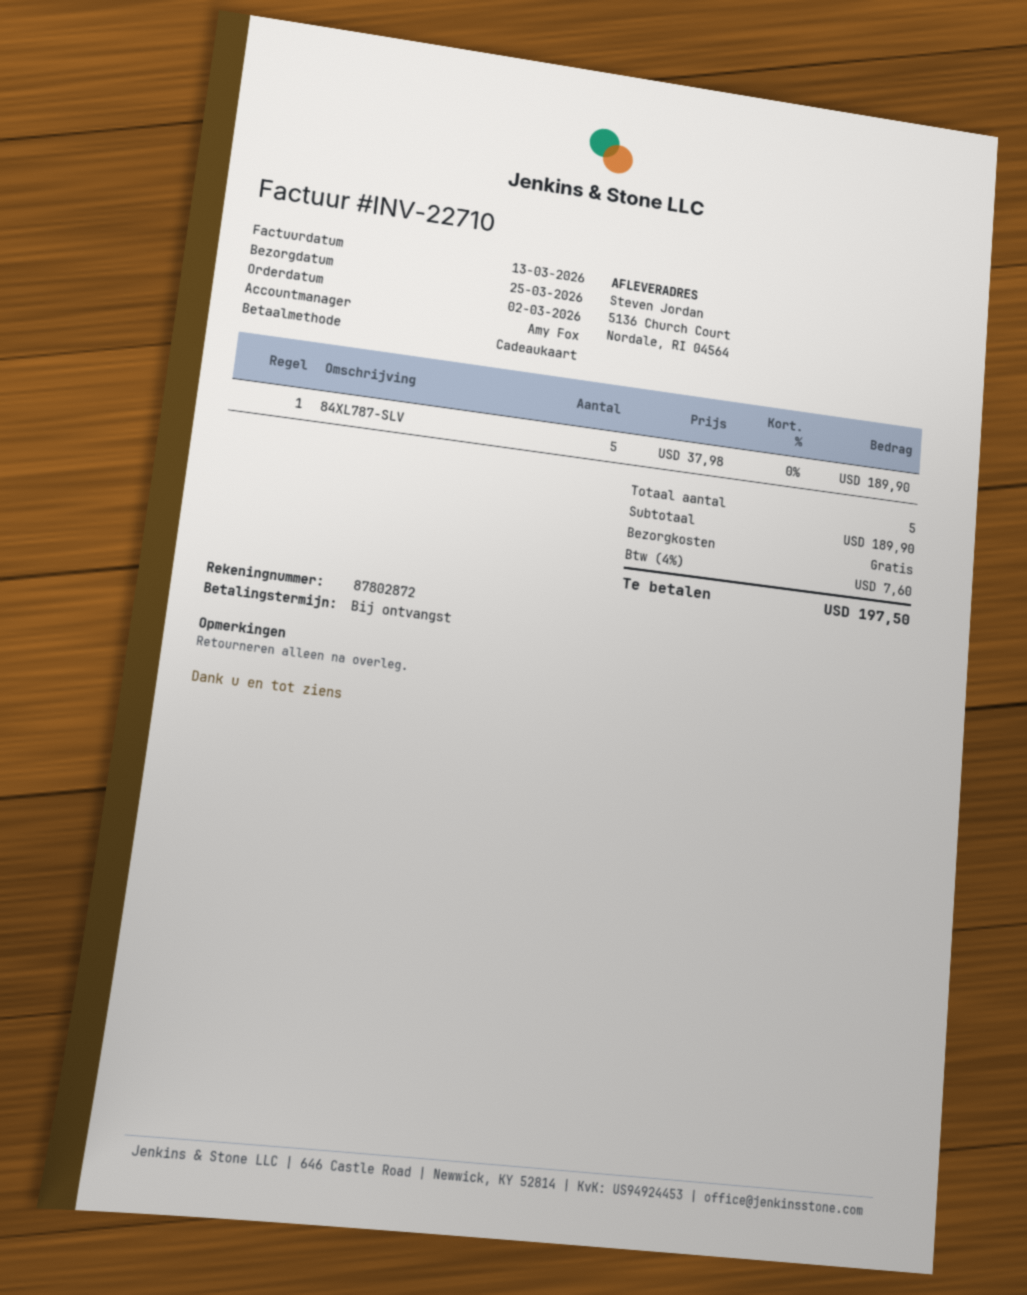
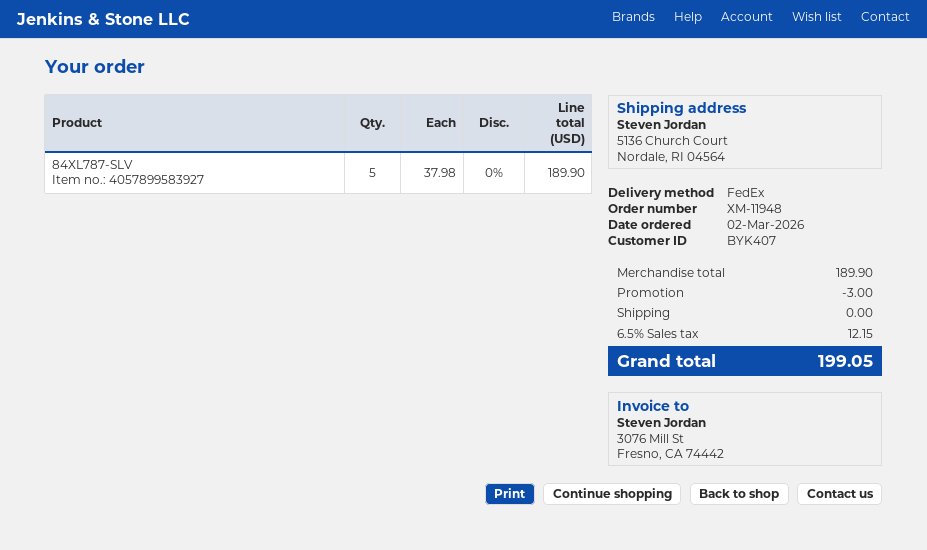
discount: none -> 3.00
tax: 4% = 7.60 -> 6.5% = 12.15
total: 197.50 -> 199.05

